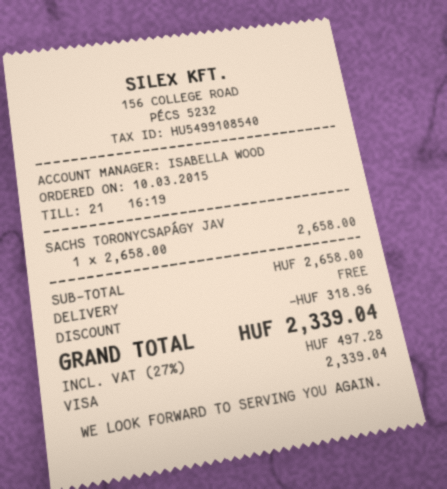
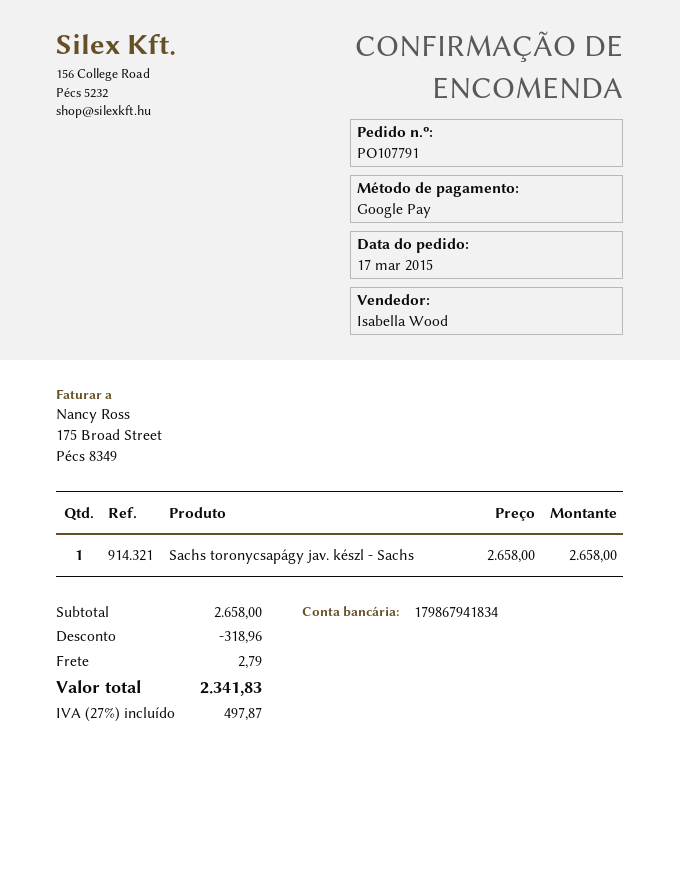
order date: 2015-03-10 -> 2015-03-17
payment method: Visa -> Google Pay
shipping: 0.00 -> 2.79
tax: 27% = 497.28 -> 27% = 497.87
total: 2339.04 -> 2341.83

